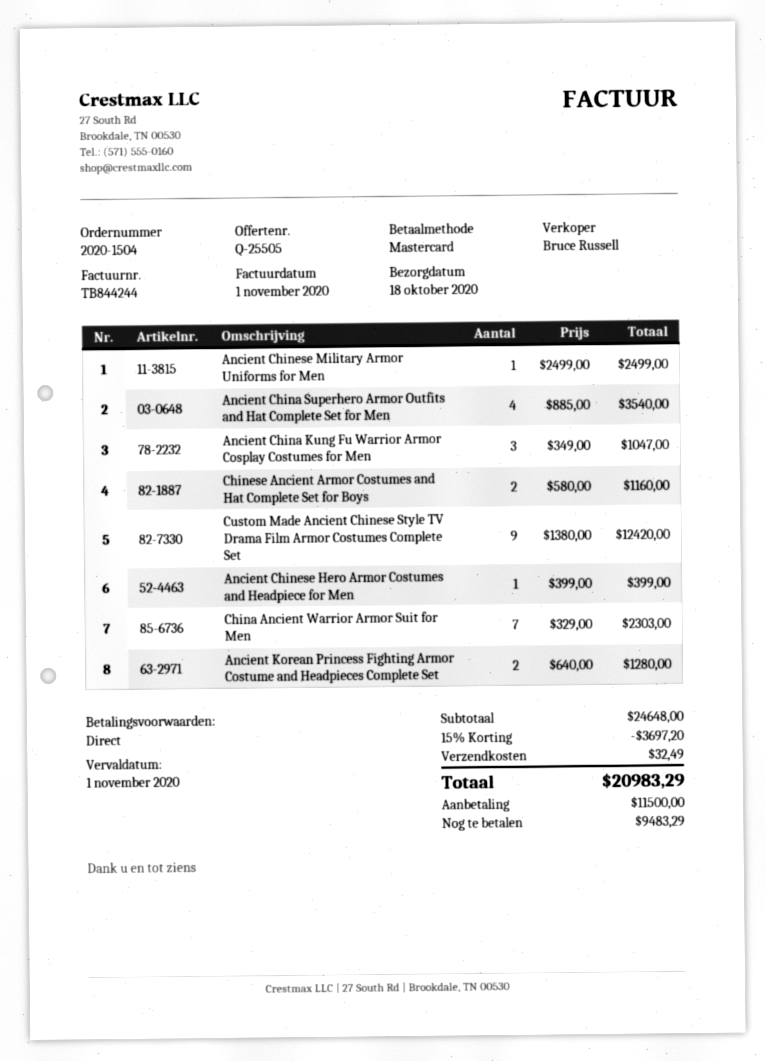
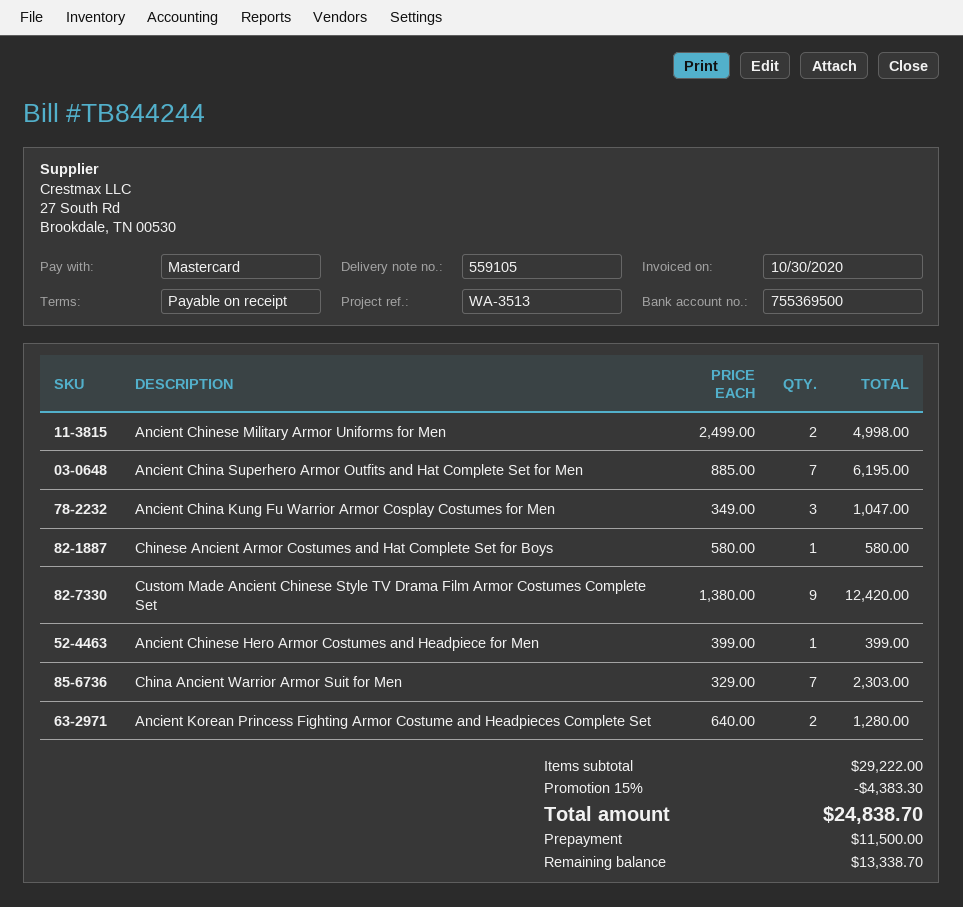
invoice date: 2020-11-01 -> 2020-10-30
Ancient Chinese Military Armor Uniforms for Men: 1 x 2499.00 = 2499.00 -> 2 x 2499.00 = 4998.00
Ancient China Superhero Armor Outfits and Hat Complete Set for Men: 4 x 885.00 = 3540.00 -> 7 x 885.00 = 6195.00
Chinese Ancient Armor Costumes and Hat Complete Set for Boys: 2 x 580.00 = 1160.00 -> 1 x 580.00 = 580.00
subtotal: 24648.00 -> 29222.00
discount: 15% = 3697.20 -> 15% = 4383.30
shipping: 32.49 -> none
total: 20983.29 -> 24838.70
balance: 9483.29 -> 13338.70

